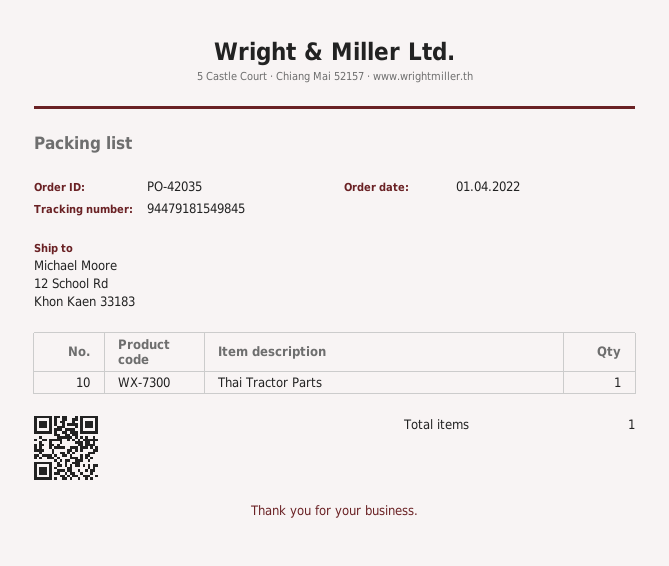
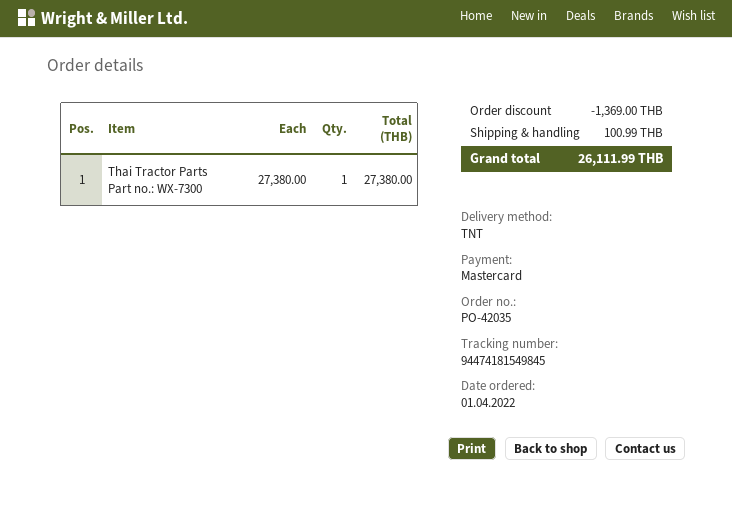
tracking number: 94479181549845 -> 94474181549845

